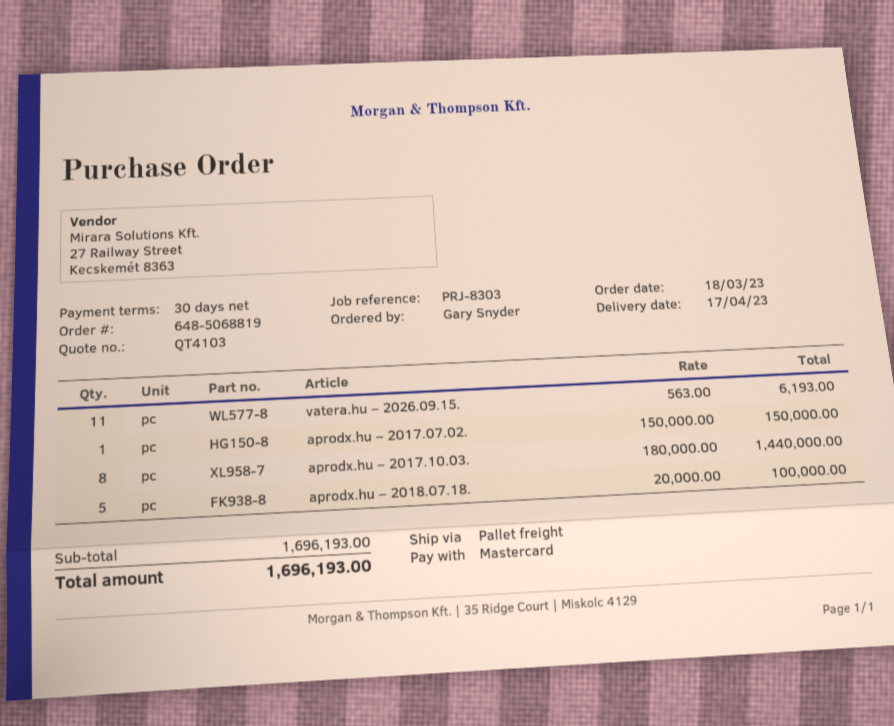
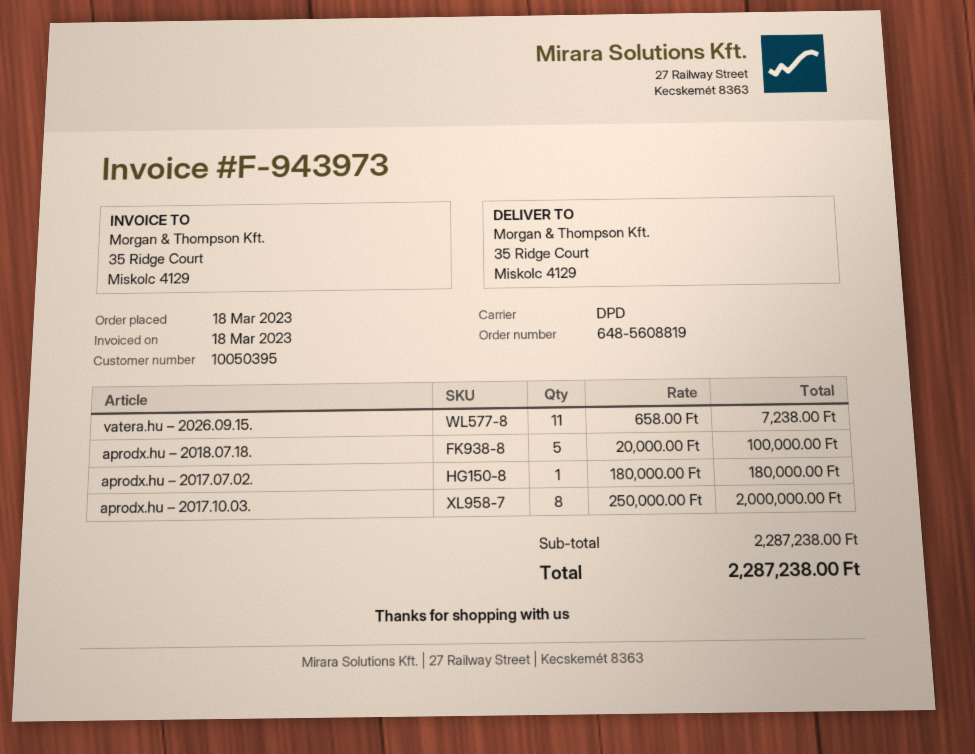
order number: 648-5068819 -> 648-5608819
shipping method: pallet freight -> DPD
vatera.hu – 2026.09.15.: 11 x 563.00 = 6193.00 -> 11 x 658.00 = 7238.00
aprodx.hu – 2017.07.02.: 1 x 150000.00 = 150000.00 -> 1 x 180000.00 = 180000.00
aprodx.hu – 2017.10.03.: 8 x 180000.00 = 1440000.00 -> 8 x 250000.00 = 2000000.00
subtotal: 1696193.00 -> 2287238.00
total: 1696193.00 -> 2287238.00

